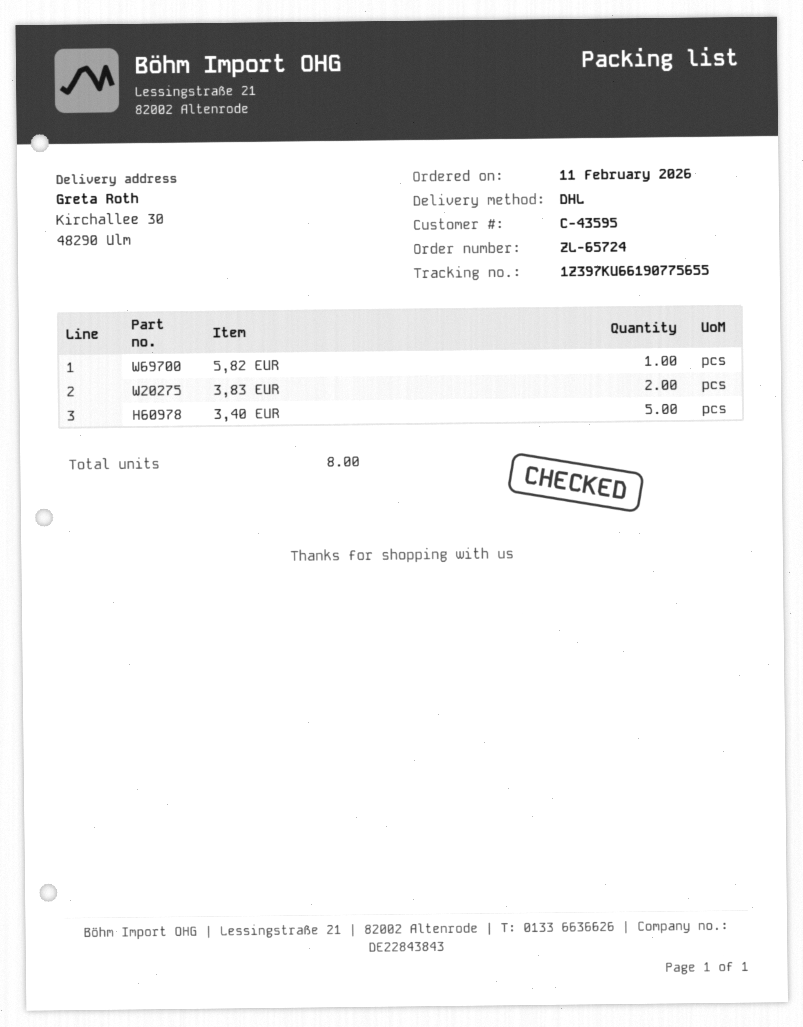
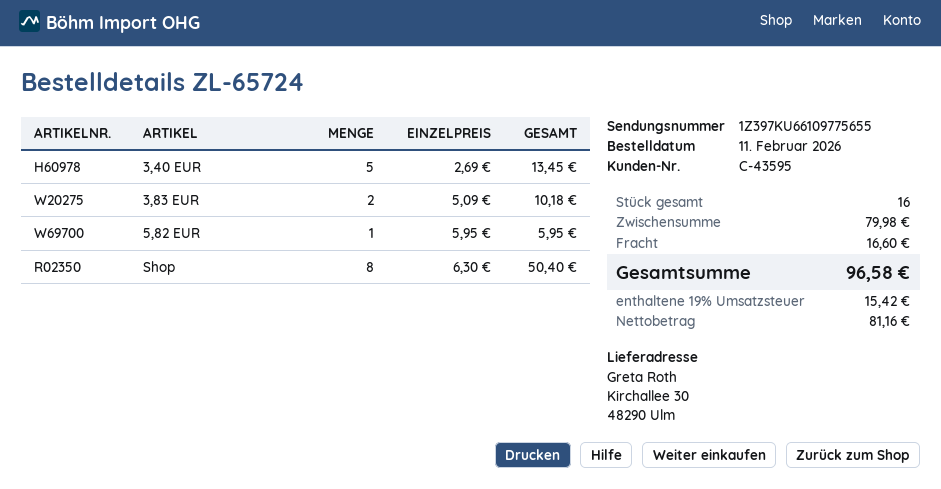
tracking number: 1Z397KU66190775655 -> 1Z397KU66109775655
Shop: none -> 8
total quantity: 8 -> 16

